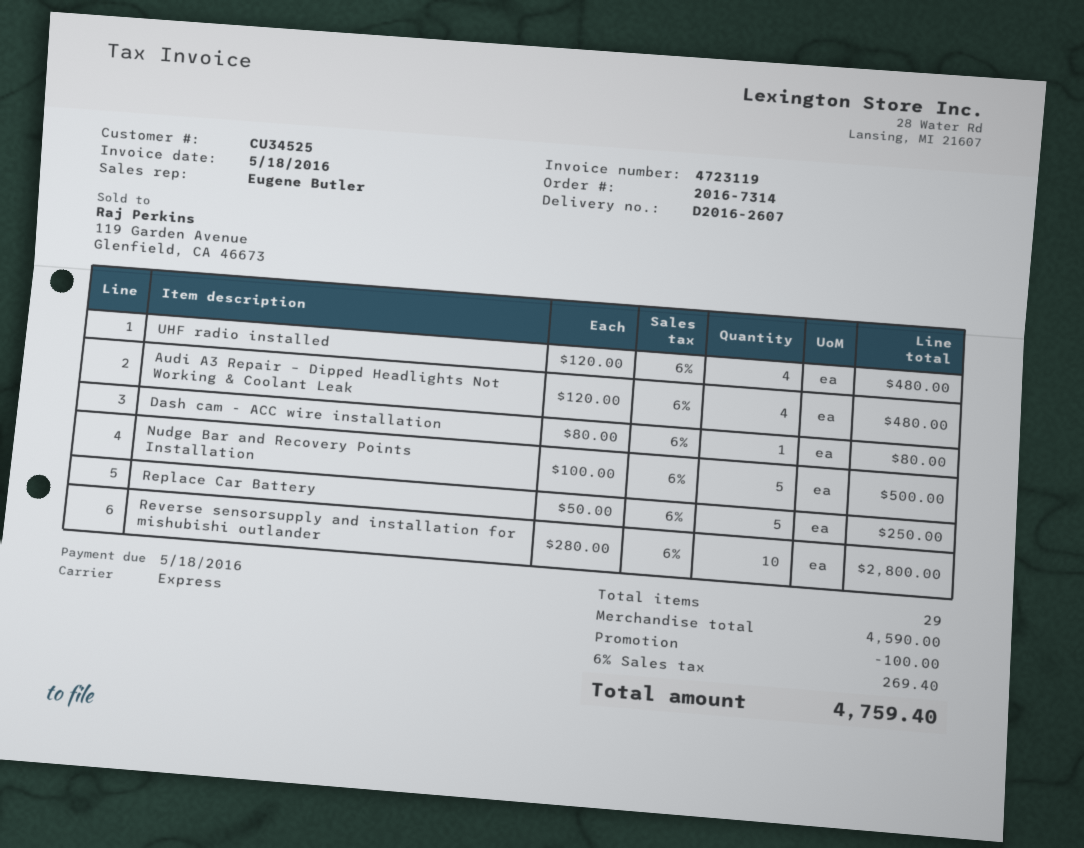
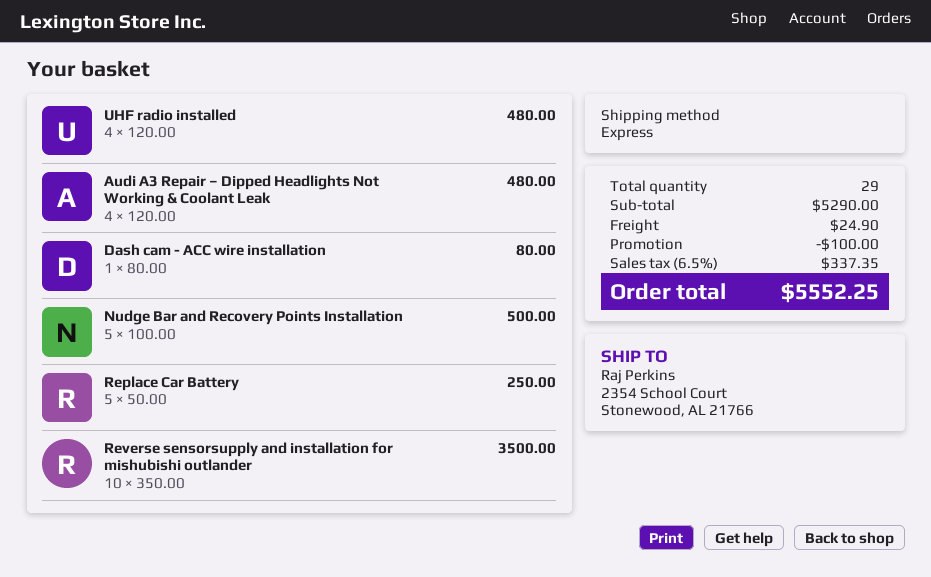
Reverse sensorsupply and installation for mishubishi outlander: 10 x 280.00 = 2800.00 -> 10 x 350.00 = 3500.00
subtotal: 4590.00 -> 5290.00
shipping: none -> 24.90
tax: 6% = 269.40 -> 6.5% = 337.35
total: 4759.40 -> 5552.25

